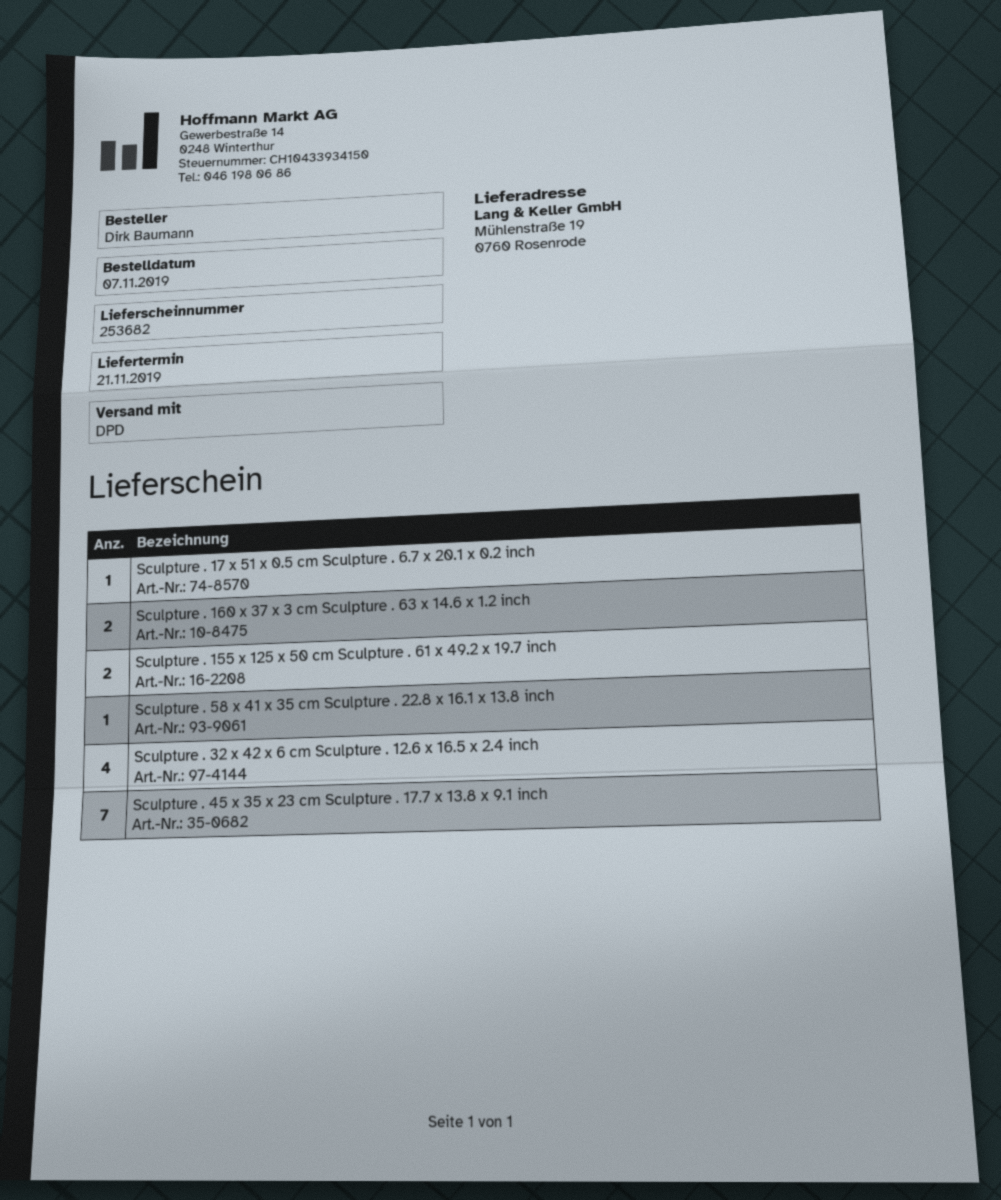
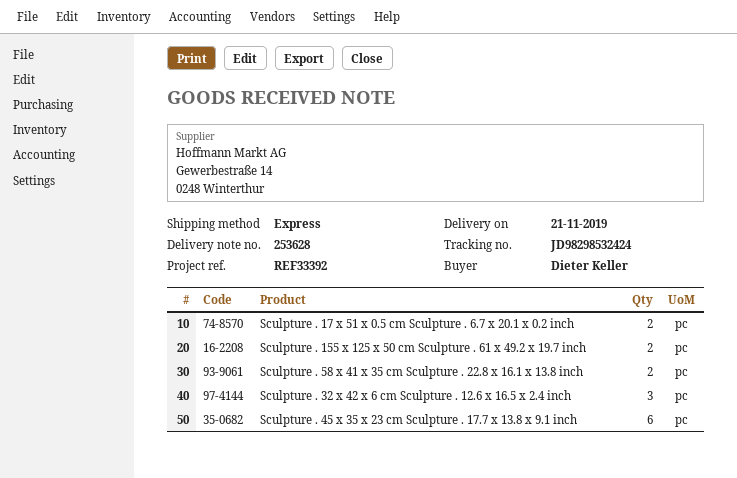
delivery note number: 253682 -> 253628
ordered by: Dirk Baumann -> Dieter Keller
shipping method: DPD -> express
Sculpture . 17 x 51 x 0.5 cm Sculpture . 6.7 x 20.1 x 0.2 inch: 1 -> 2
Sculpture . 160 x 37 x 3 cm Sculpture . 63 x 14.6 x 1.2 inch: 2 -> none
Sculpture . 58 x 41 x 35 cm Sculpture . 22.8 x 16.1 x 13.8 inch: 1 -> 2
Sculpture . 32 x 42 x 6 cm Sculpture . 12.6 x 16.5 x 2.4 inch: 4 -> 3
Sculpture . 45 x 35 x 23 cm Sculpture . 17.7 x 13.8 x 9.1 inch: 7 -> 6

